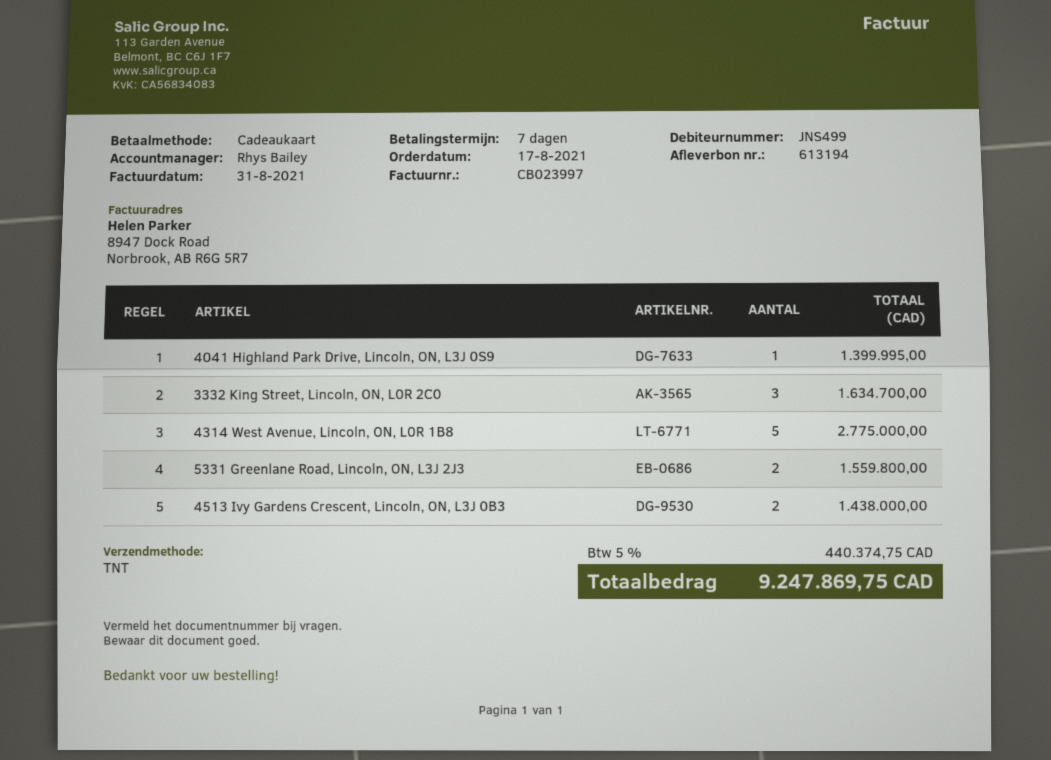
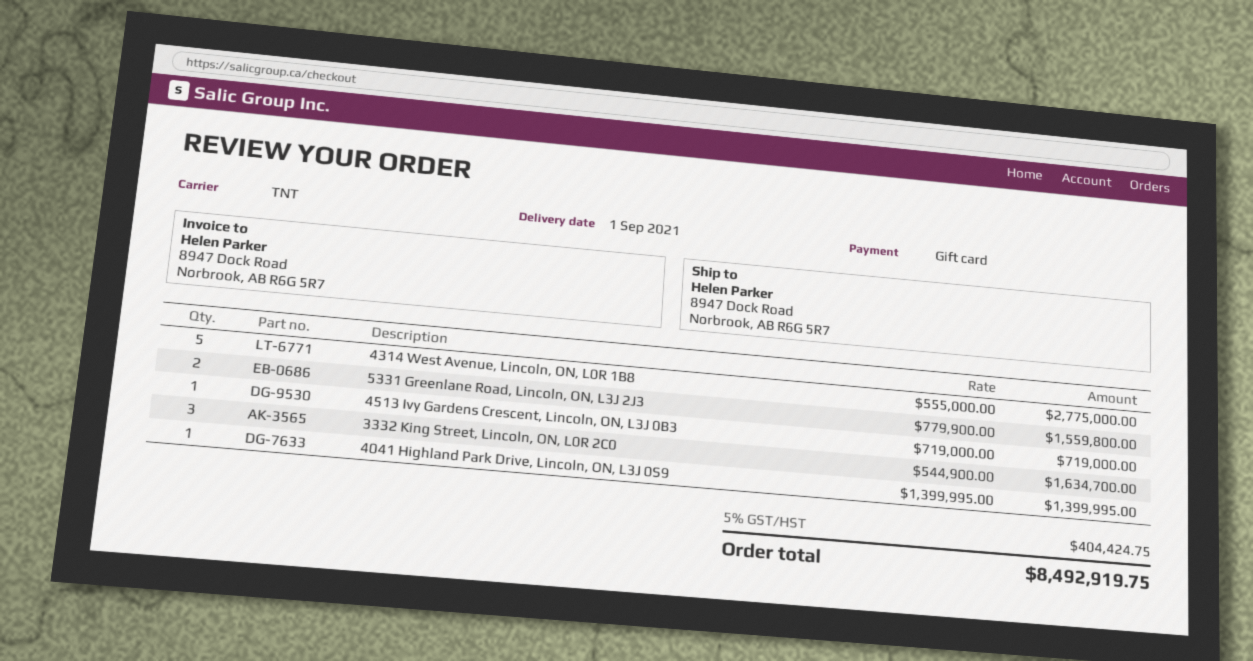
4513 Ivy Gardens Crescent, Lincoln, ON, L3J 0B3: 2 for 1438000.00 -> 1 for 719000.00
tax: 5% = 440374.75 -> 5% = 404424.75
total: 9247869.75 -> 8492919.75

